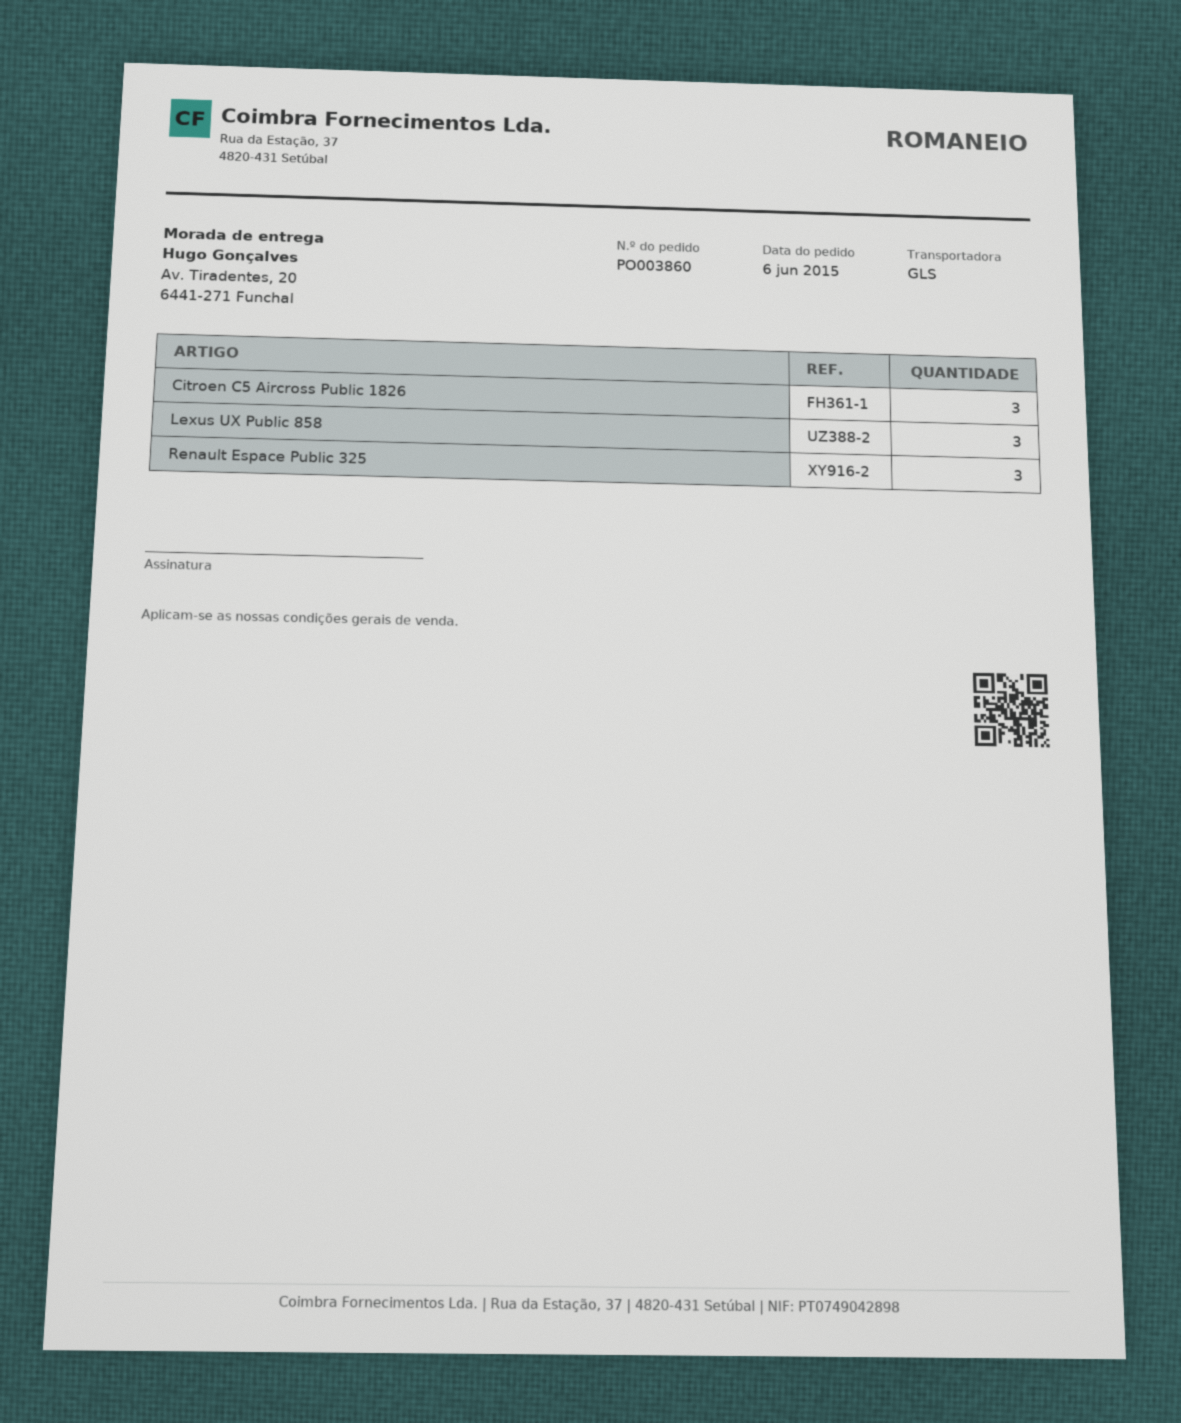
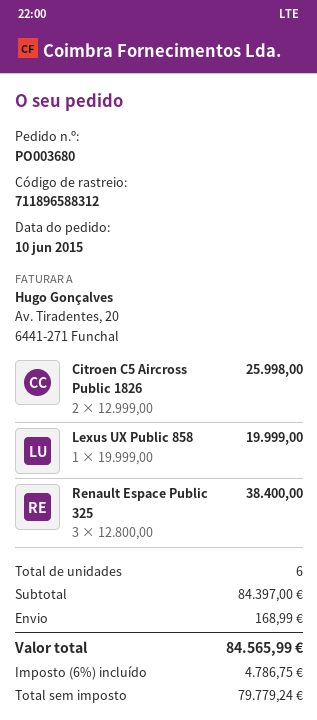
order number: PO003860 -> PO003680
order date: 2015-06-06 -> 2015-06-10
Citroen C5 Aircross Public 1826: 3 -> 2
Lexus UX Public 858: 3 -> 1

